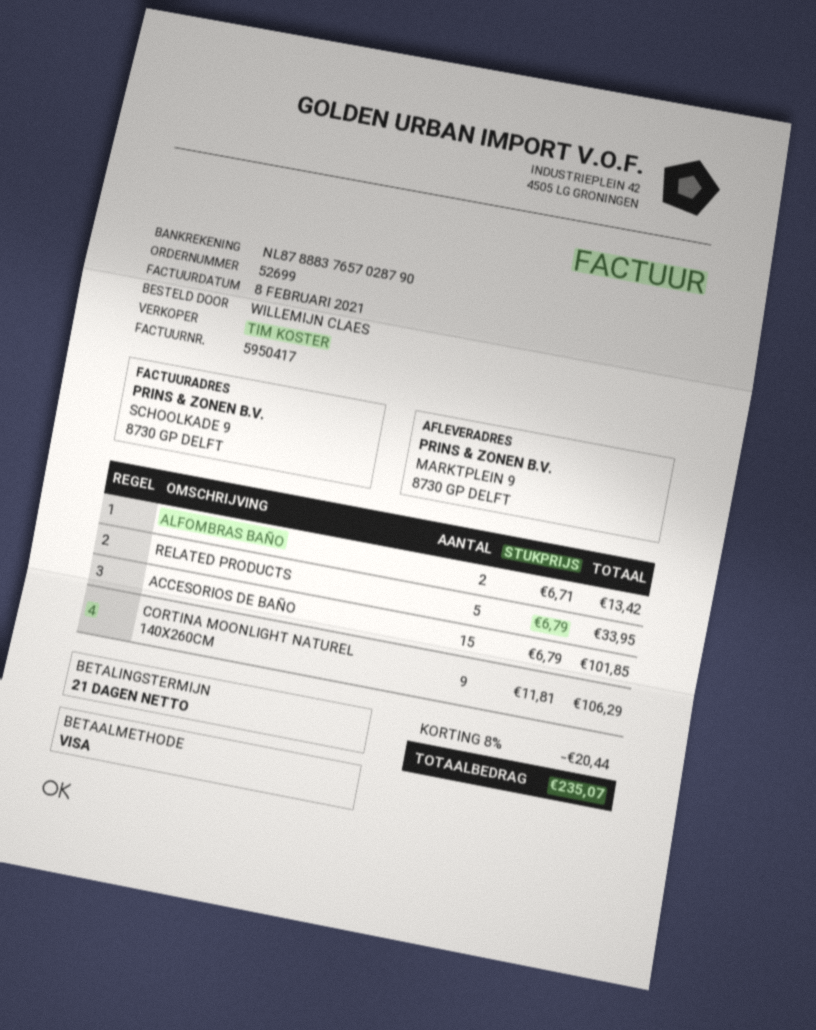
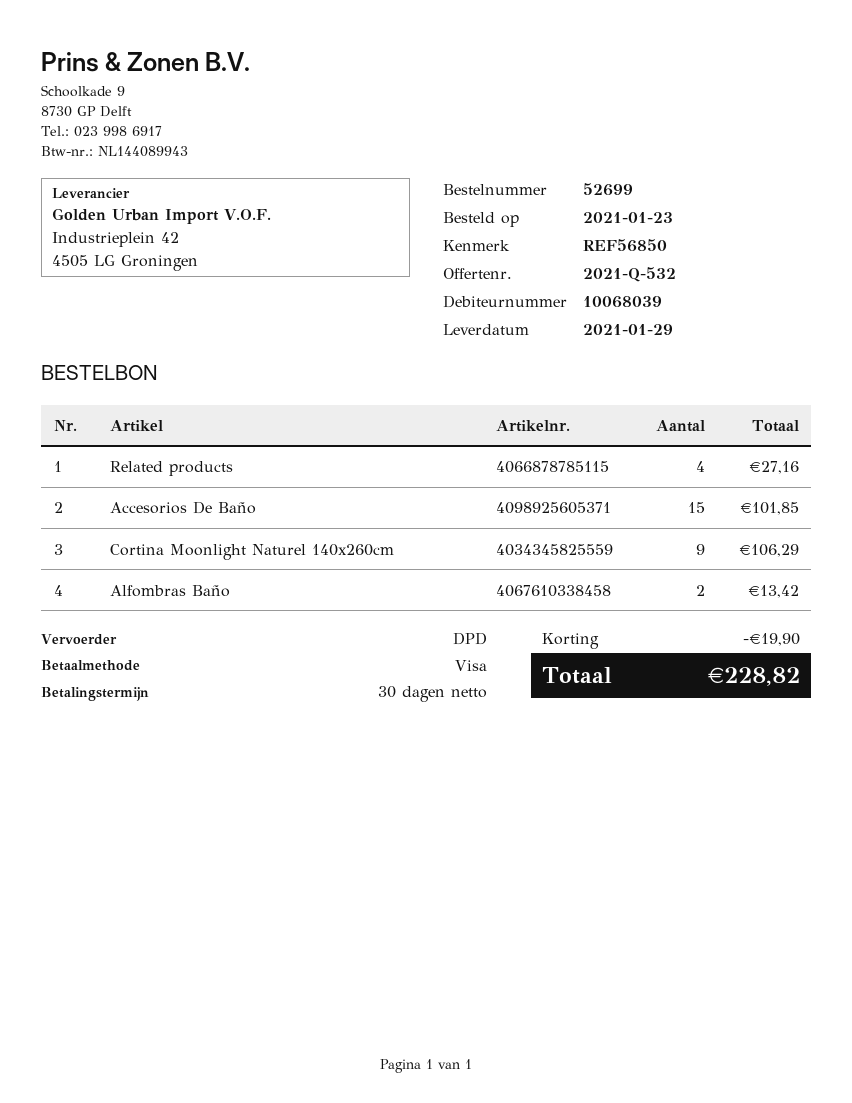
payment terms: 21 days -> 30 days
RELATED PRODUCTS: 5 for 33.95 -> 4 for 27.16
discount: 20.44 -> 19.90
total: 235.07 -> 228.82

